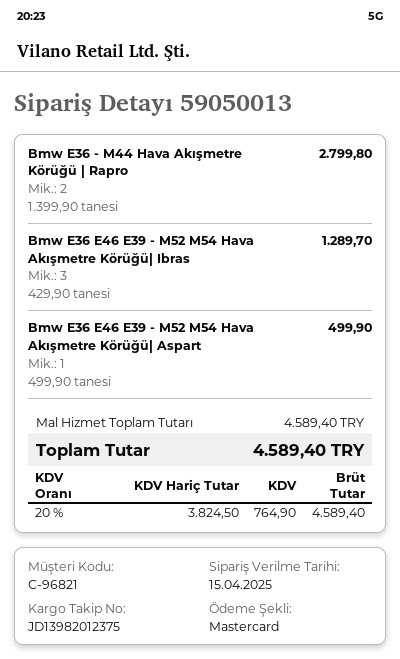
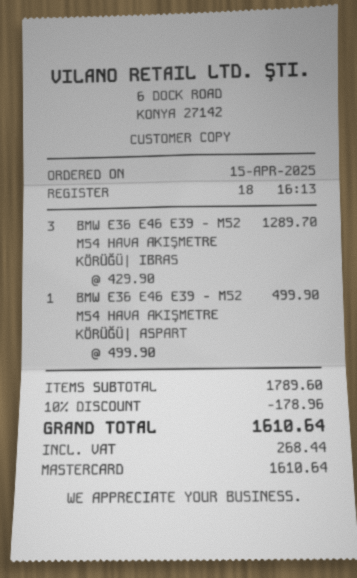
Bmw E36 - M44 Hava Akışmetre Körüğü | Rapro: 2 x 1399.90 = 2799.80 -> none
subtotal: 4589.40 -> 1789.60
discount: none -> 10% = 178.96
tax: 764.90 -> 268.44
total: 4589.40 -> 1610.64

